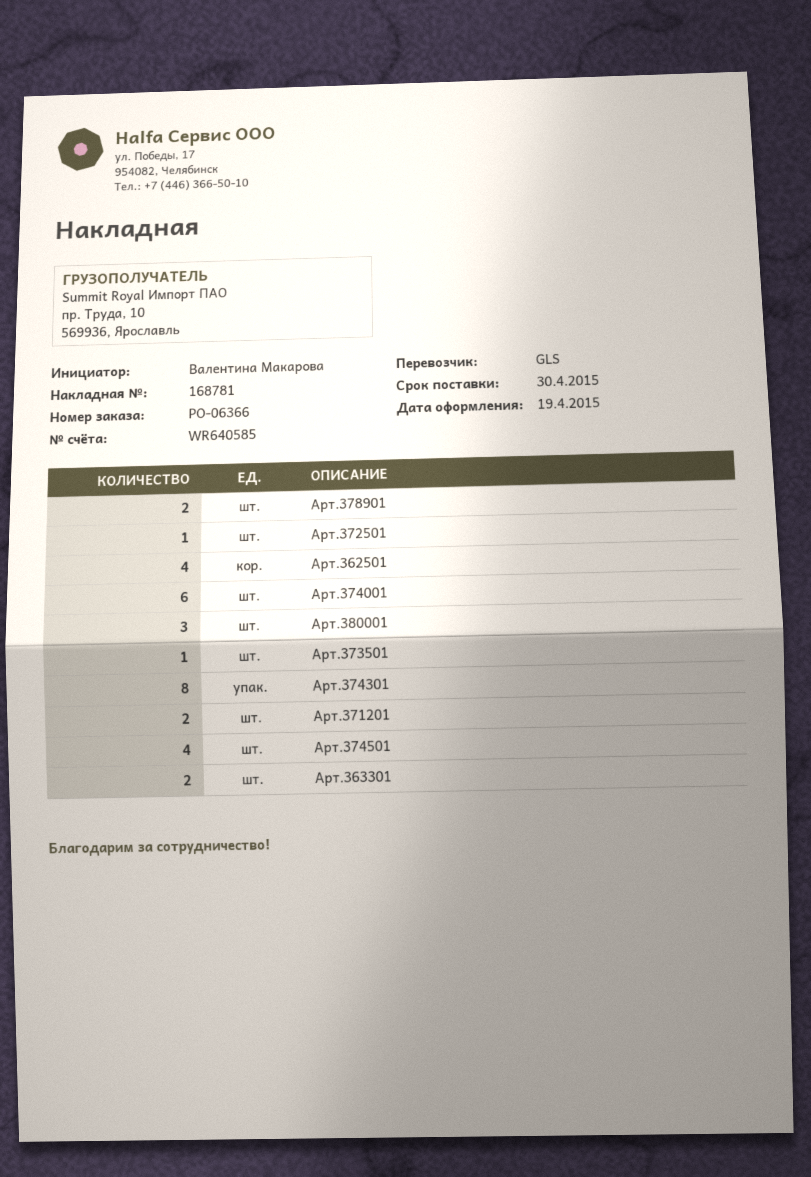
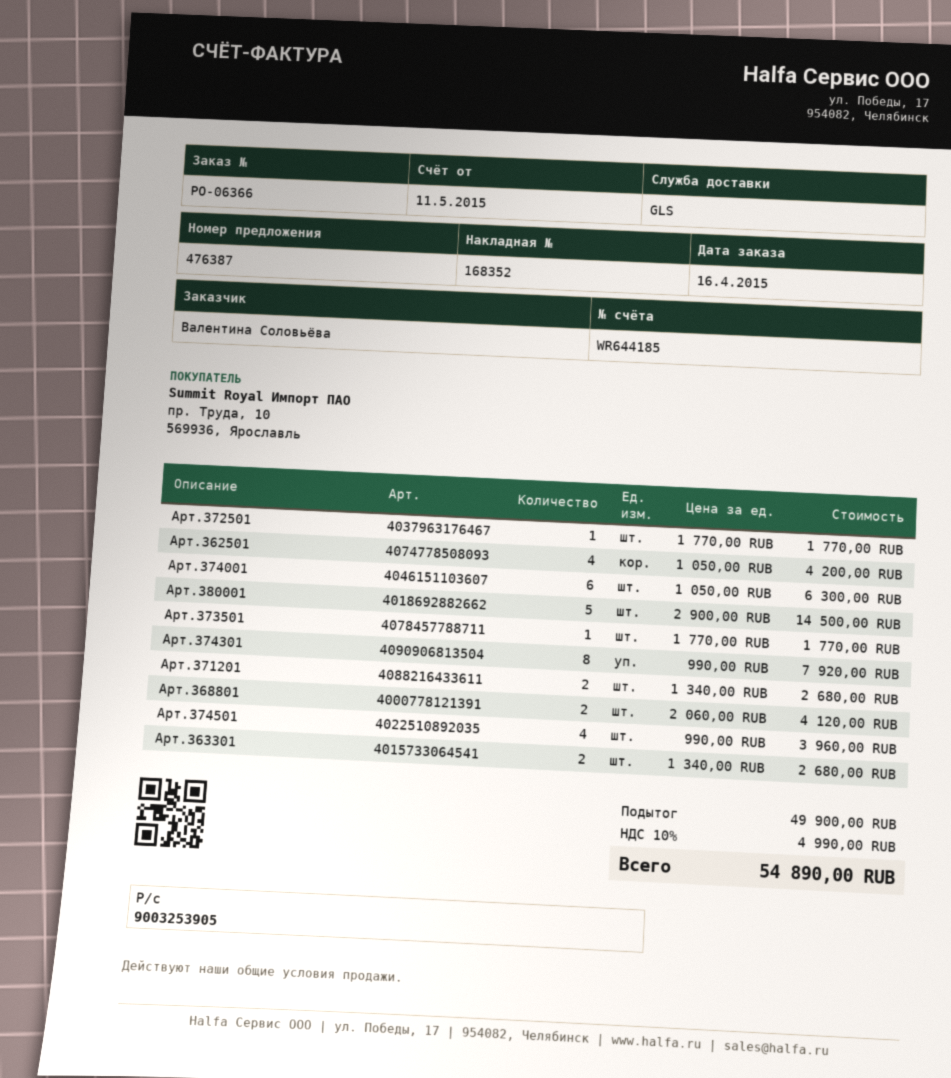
order date: 2015-04-19 -> 2015-04-16
delivery note number: 168781 -> 168352
invoice number: WR640585 -> WR644185
ordered by: Валентина Макарова -> Валентина Соловьёва
Арт.378901: 2 -> none
Арт.380001: 3 -> 5
Арт.368801: none -> 2

